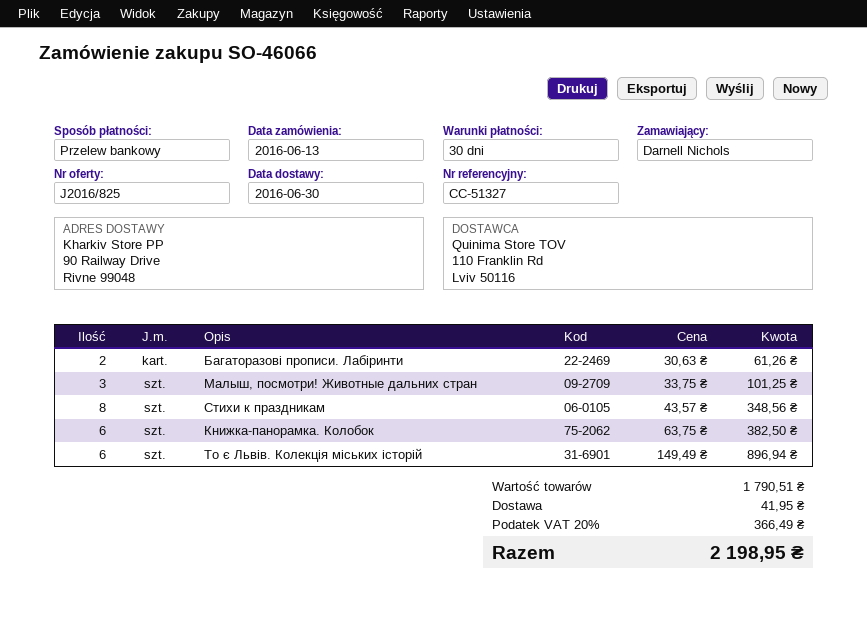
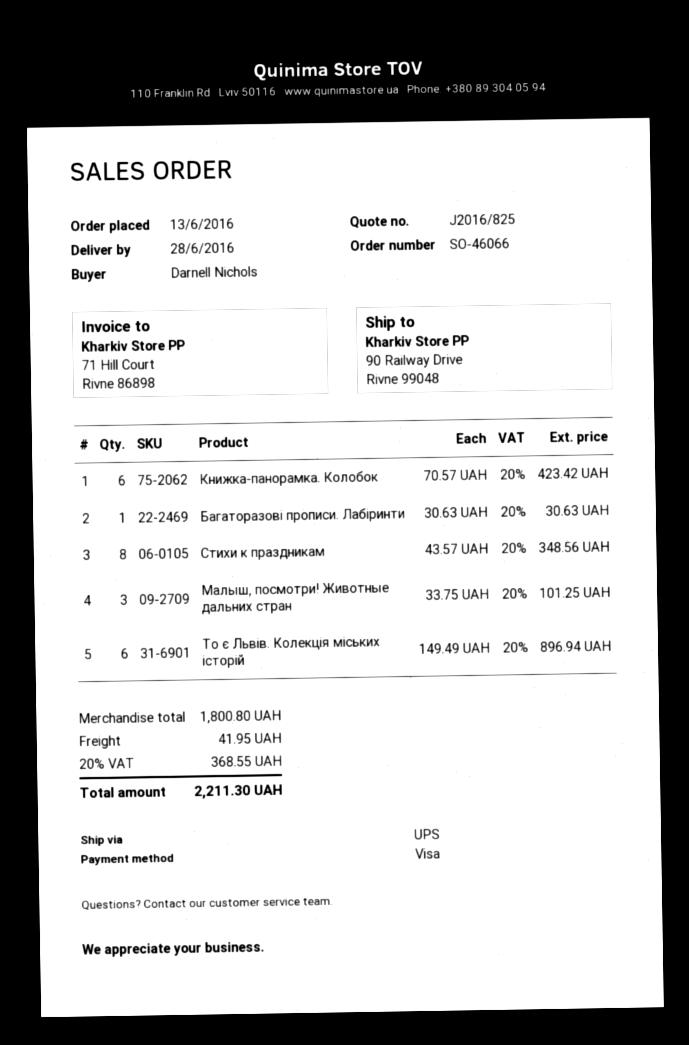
delivery date: 2016-06-30 -> 2016-06-28
payment method: bank transfer -> Visa
Багаторазові прописи. Лабіринти: 2 x 30.63 = 61.26 -> 1 x 30.63 = 30.63
Книжка-панорамка. Колобок: 6 x 63.75 = 382.50 -> 6 x 70.57 = 423.42
subtotal: 1790.51 -> 1800.80
tax: 20% = 366.49 -> 20% = 368.55
total: 2198.95 -> 2211.30

